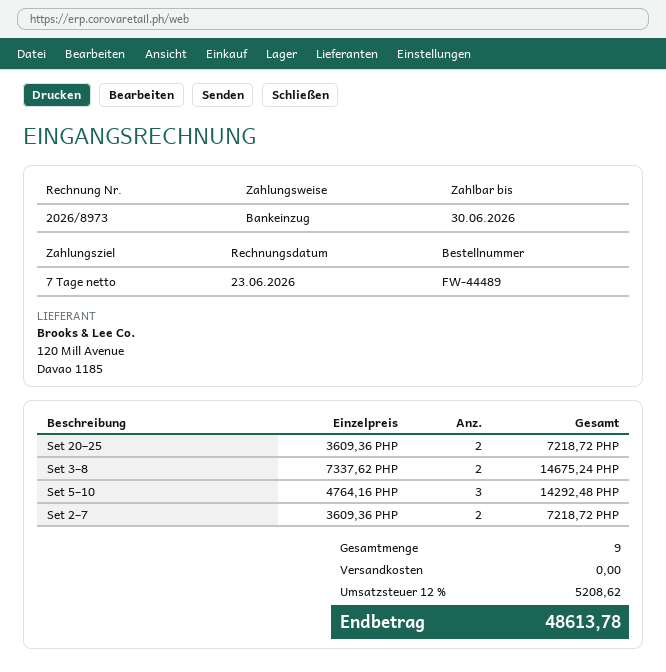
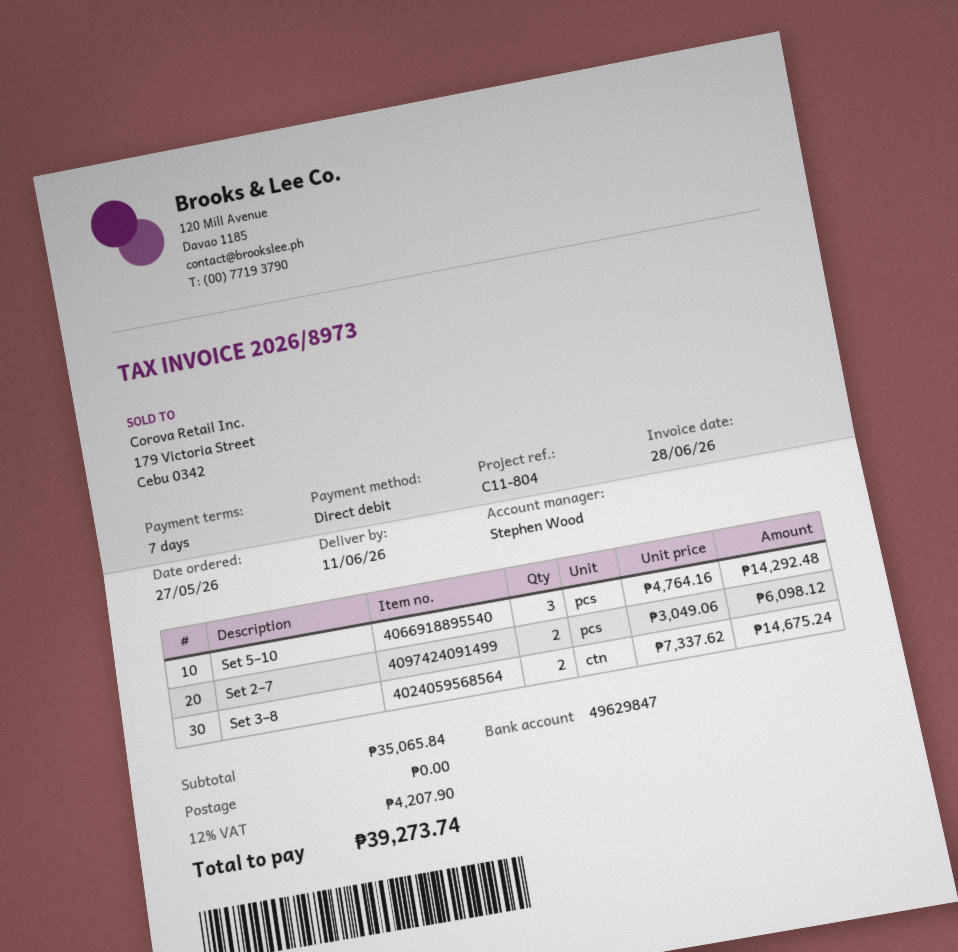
invoice date: 2026-06-23 -> 2026-06-28
Set 20–25: 2 x 3609.36 = 7218.72 -> none
Set 2–7: 2 x 3609.36 = 7218.72 -> 2 x 3049.06 = 6098.12
tax: 12% = 5208.62 -> 12% = 4207.90
total: 48613.78 -> 39273.74

